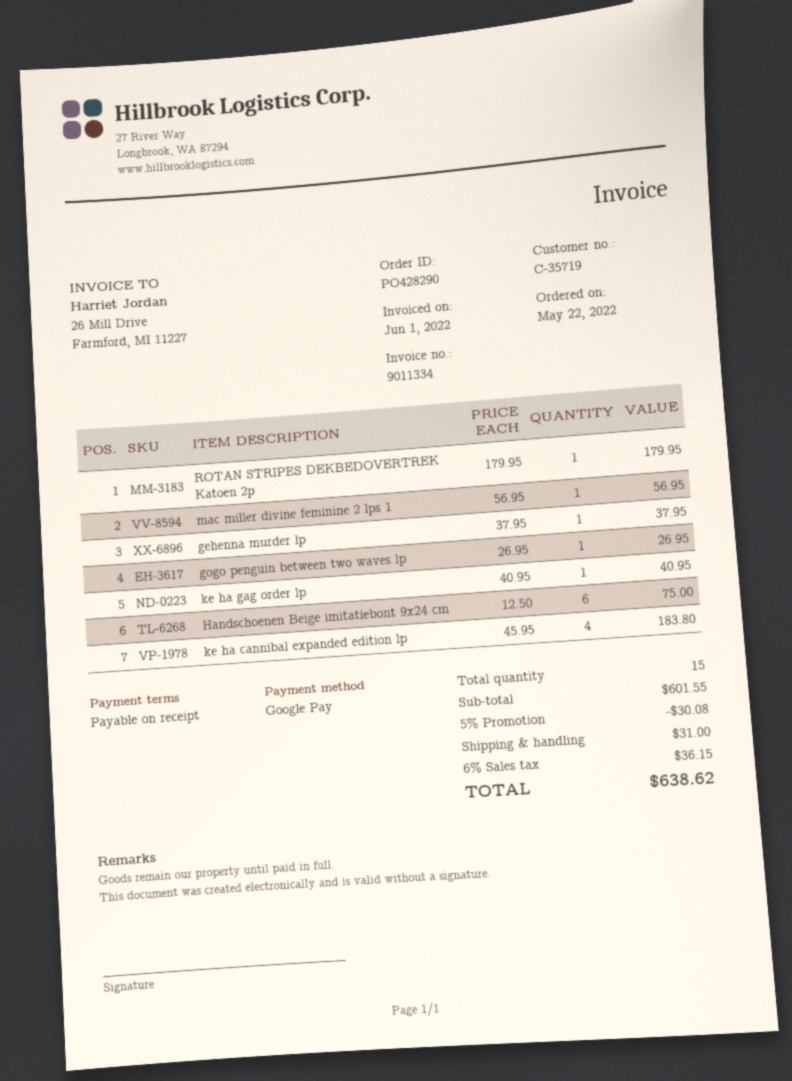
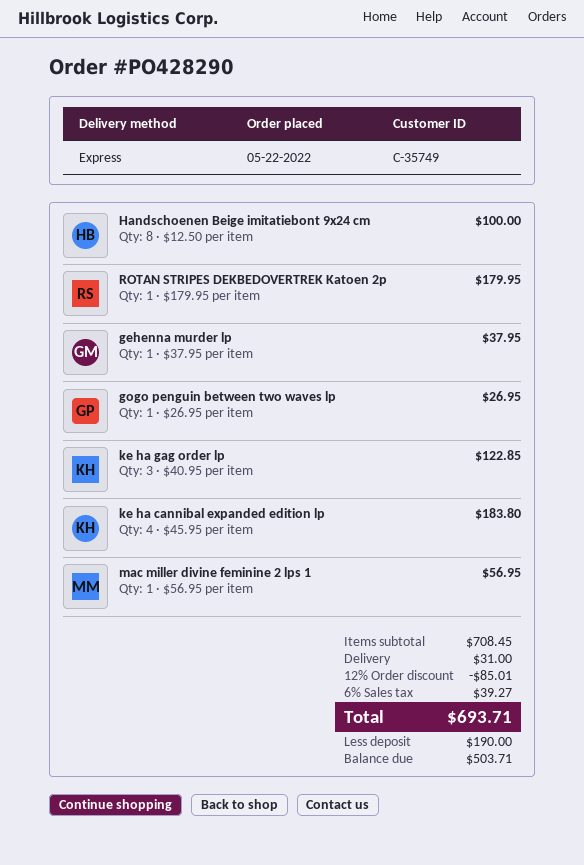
customer number: C-35719 -> C-35749
ke ha gag order lp: 1 x 40.95 = 40.95 -> 3 x 40.95 = 122.85
Handschoenen Beige imitatiebont 9x24 cm: 6 x 12.50 = 75.00 -> 8 x 12.50 = 100.00
subtotal: 601.55 -> 708.45
discount: 5% = 30.08 -> 12% = 85.01
tax: 6% = 36.15 -> 6% = 39.27
total: 638.62 -> 693.71

